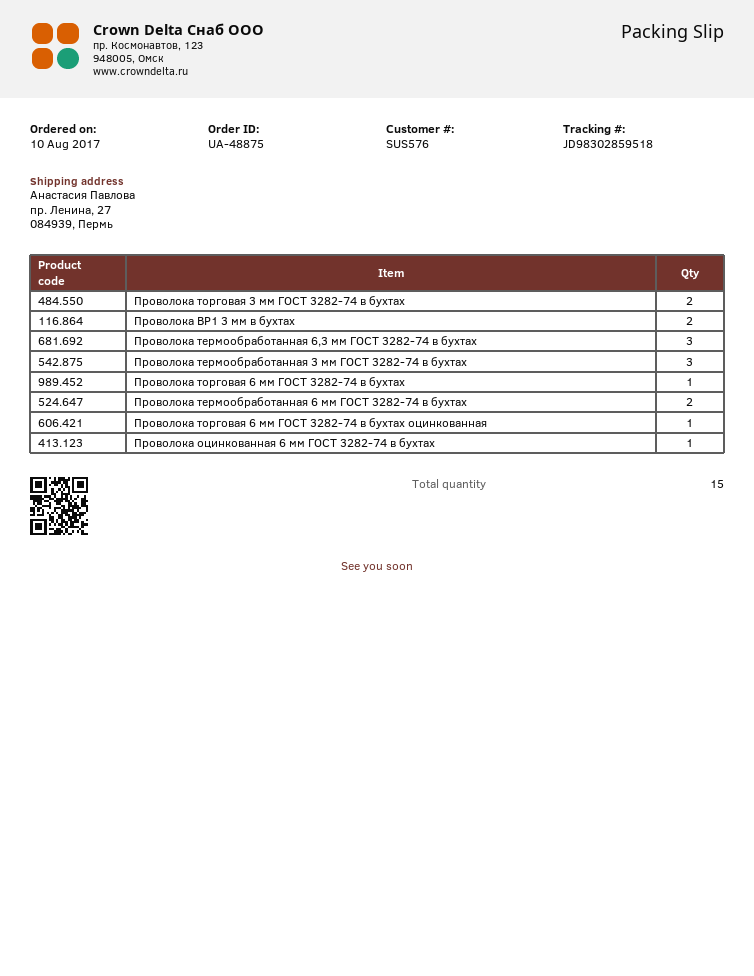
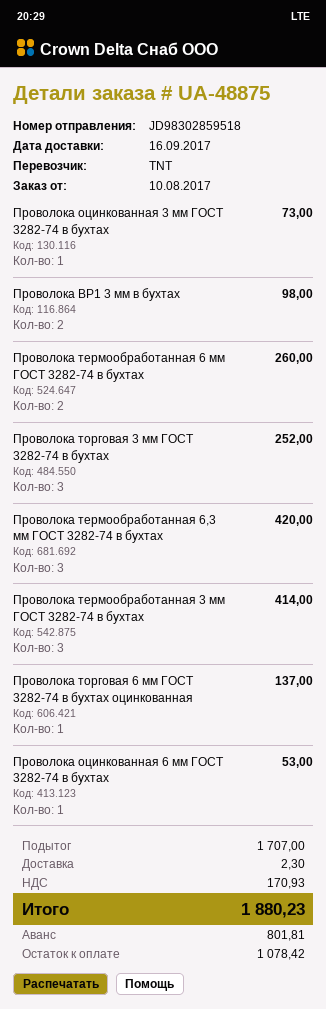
Проволока торговая 3 мм ГОСТ 3282-74 в бухтах: 2 -> 3
Проволока торговая 6 мм ГОСТ 3282-74 в бухтах: 1 -> none
Проволока оцинкованная 3 мм ГОСТ 3282-74 в бухтах: none -> 1

